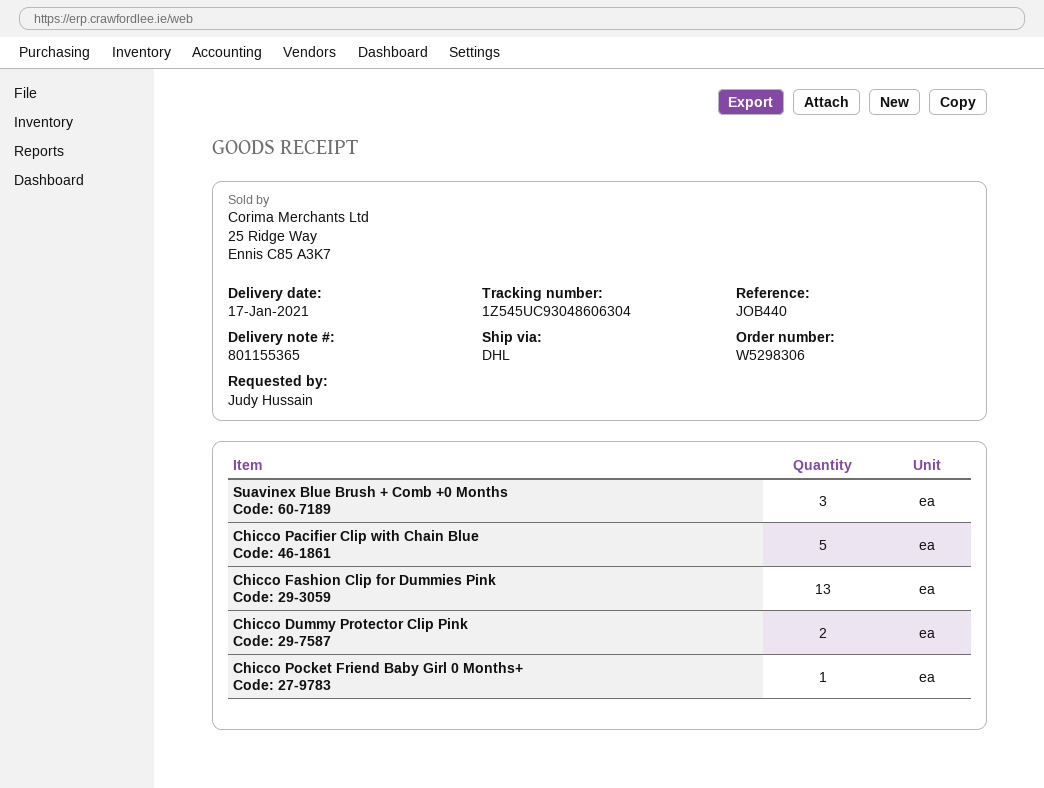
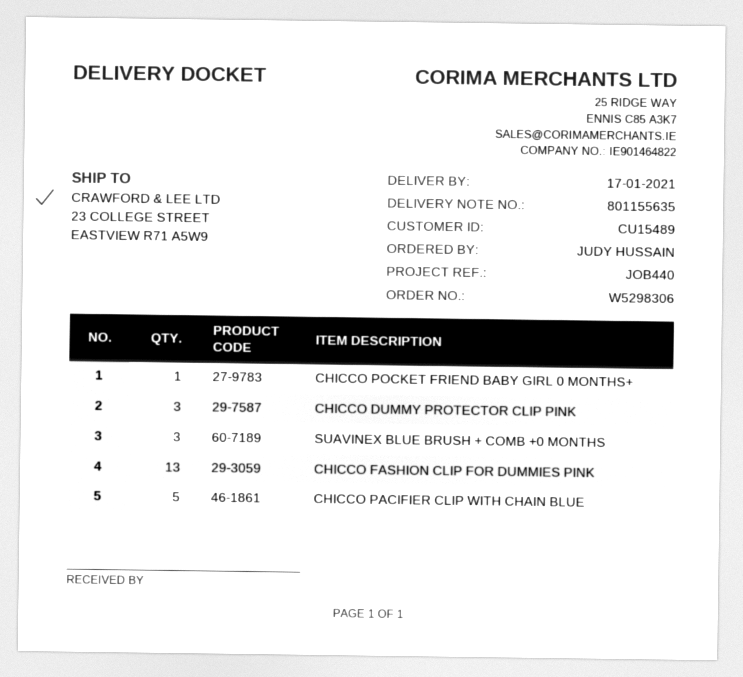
delivery note number: 801155365 -> 801155635
Chicco Dummy Protector Clip Pink: 2 -> 3

